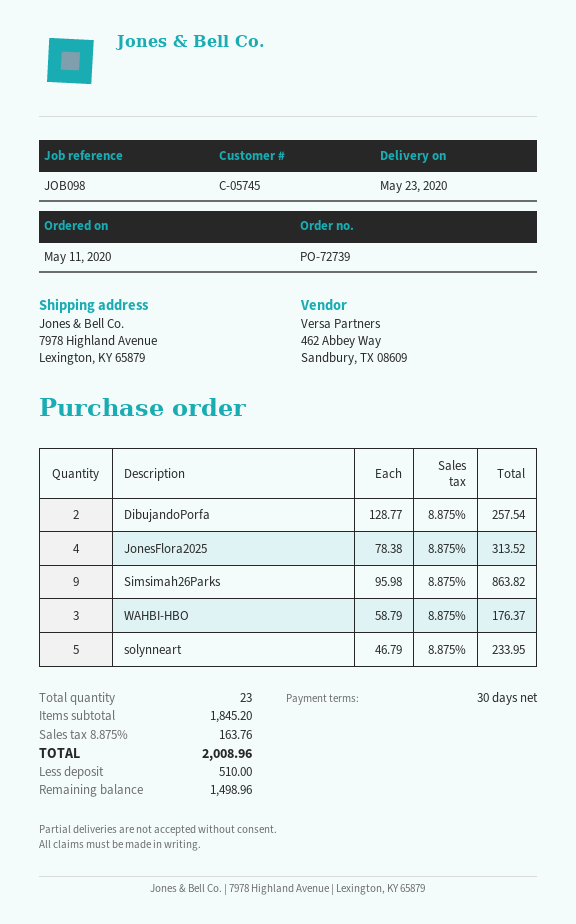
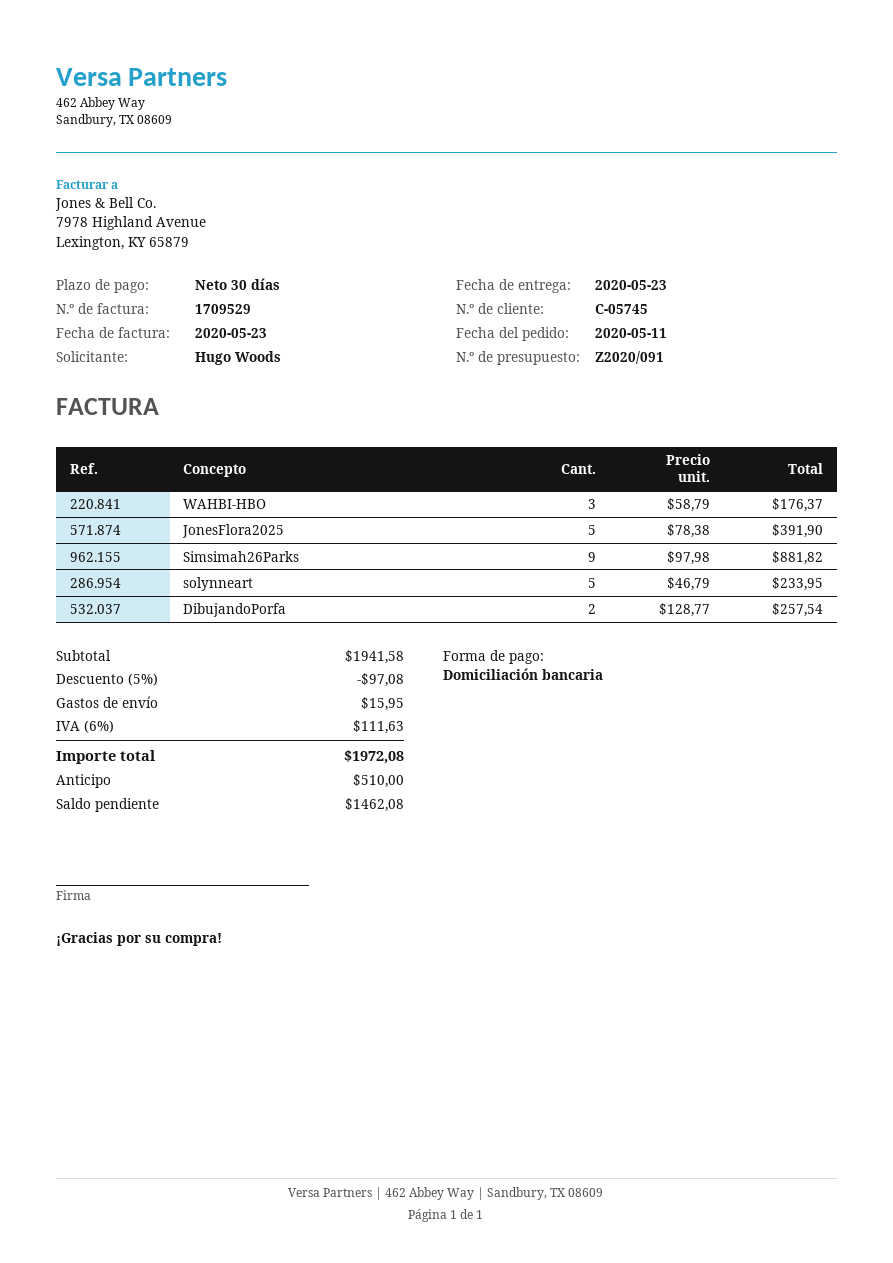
JonesFlora2025: 4 x 78.38 = 313.52 -> 5 x 78.38 = 391.90
Simsimah26Parks: 9 x 95.98 = 863.82 -> 9 x 97.98 = 881.82
subtotal: 1845.20 -> 1941.58
discount: none -> 5% = 97.08
shipping: none -> 15.95
tax: 8.875% = 163.76 -> 6% = 111.63
total: 2008.96 -> 1972.08
balance: 1498.96 -> 1462.08

